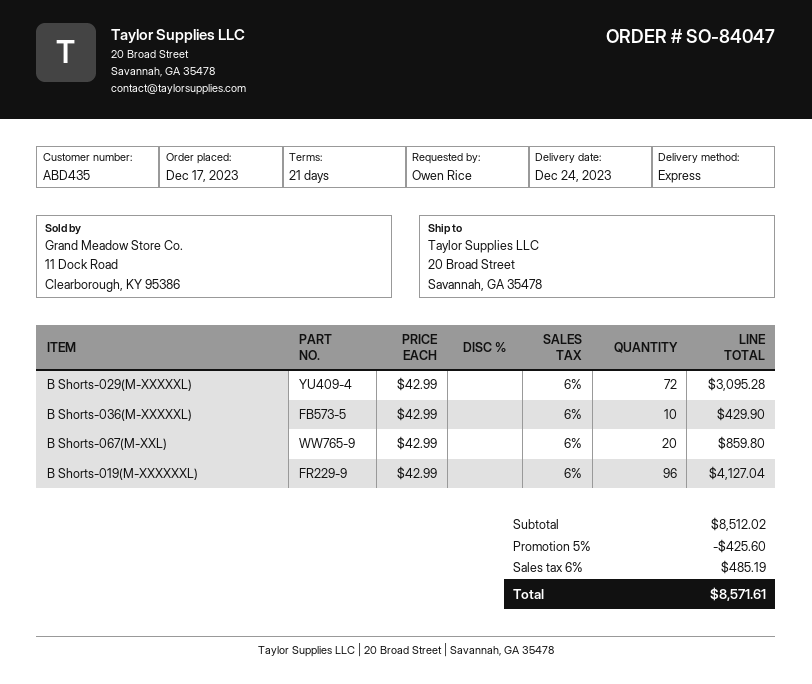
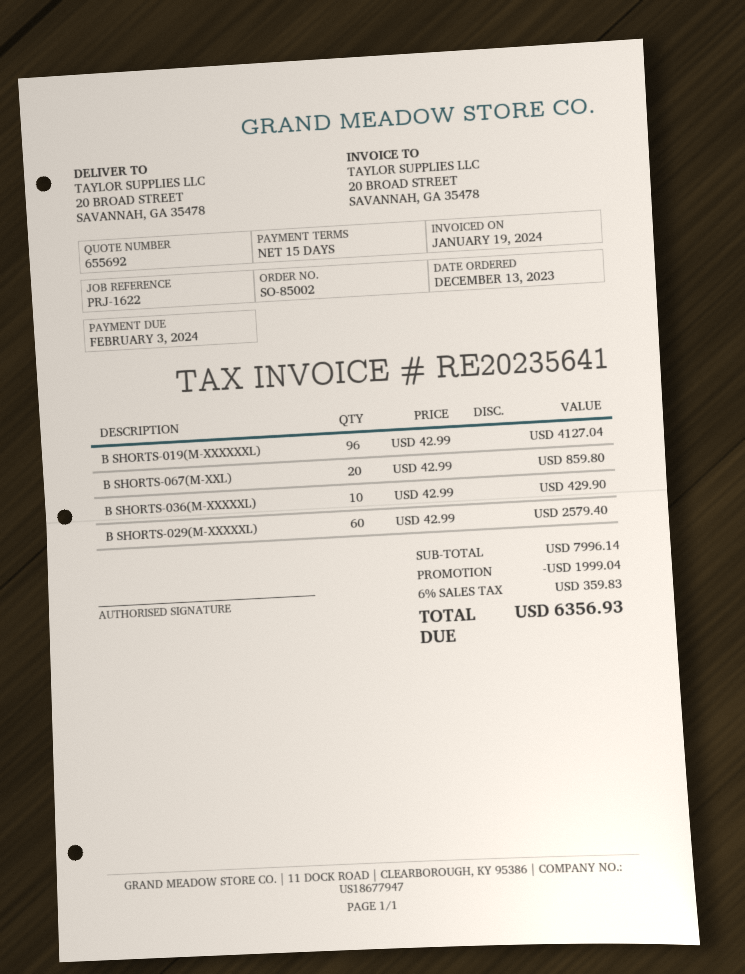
order number: SO-84047 -> SO-85002
order date: 2023-12-17 -> 2023-12-13
payment terms: 21 days -> 15 days
B Shorts-029(M-XXXXXL): 72 x 42.99 = 3095.28 -> 60 x 42.99 = 2579.40
subtotal: 8512.02 -> 7996.14
discount: 425.60 -> 1999.04
tax: 6% = 485.19 -> 6% = 359.83
total: 8571.61 -> 6356.93

